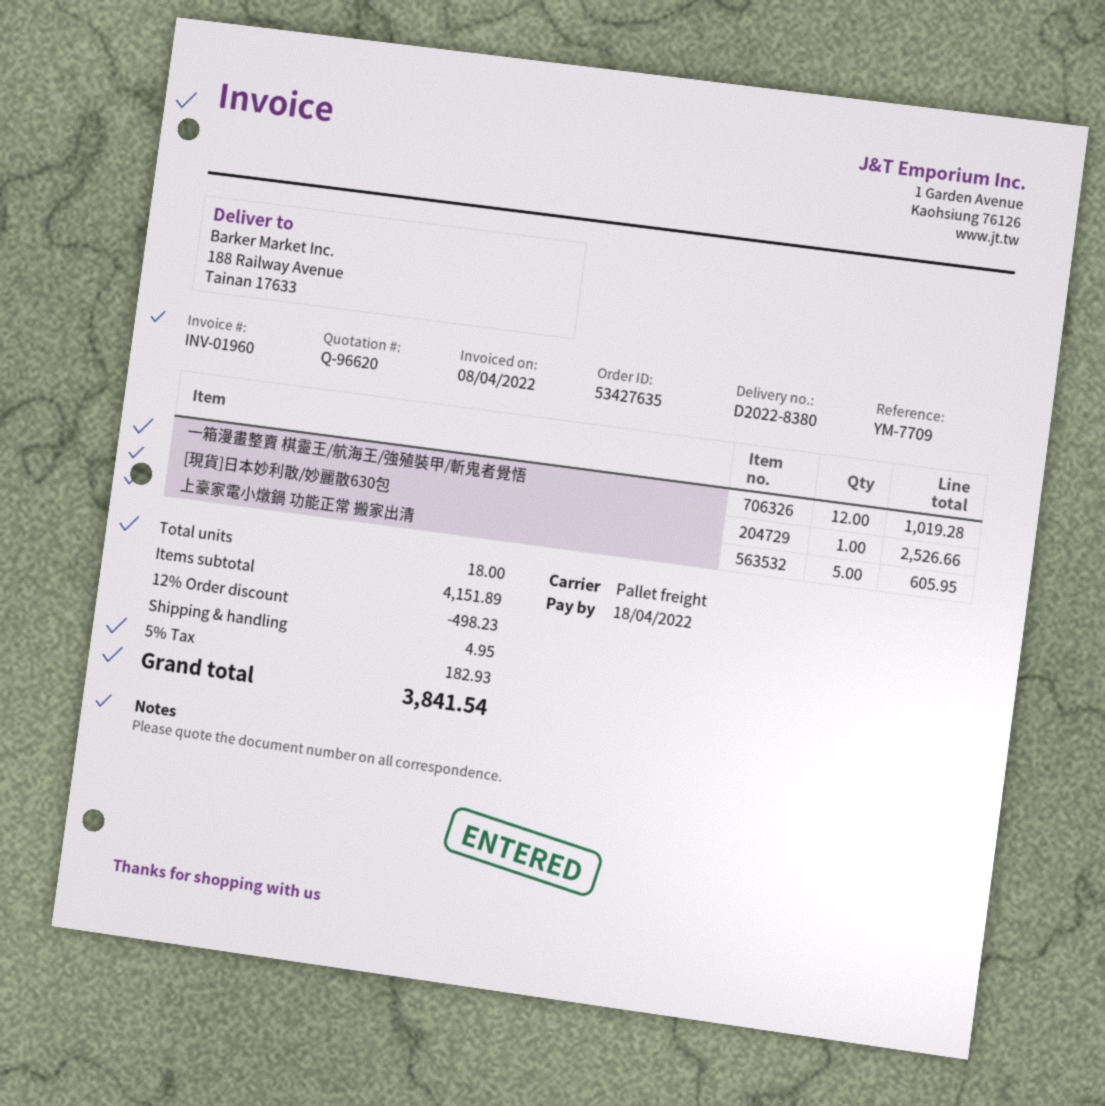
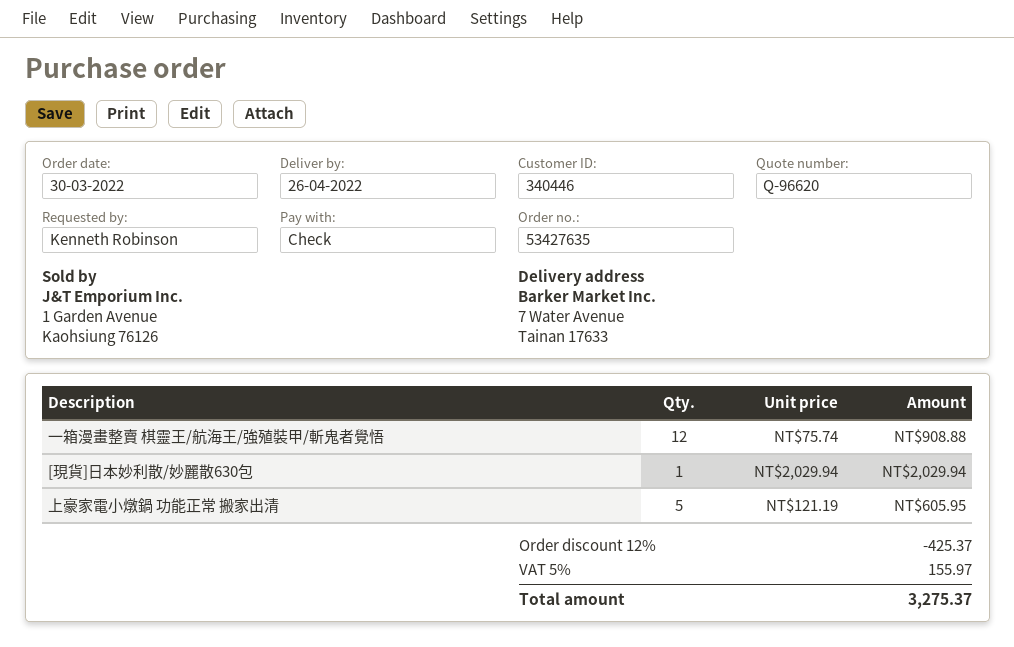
ship to: 188 Railway Avenue, Tainan 17633 -> 7 Water Avenue, Tainan 17633
一箱漫畫整賣 棋靈王/航海王/強殖裝甲/斬鬼者覺悟: 12 for 1019.28 -> 12 for 908.88
[現貨]日本妙利散/妙麗散630包: 1 for 2526.66 -> 1 for 2029.94
discount: 12% = 498.23 -> 12% = 425.37
shipping: 4.95 -> none
tax: 5% = 182.93 -> 5% = 155.97
total: 3841.54 -> 3275.37

